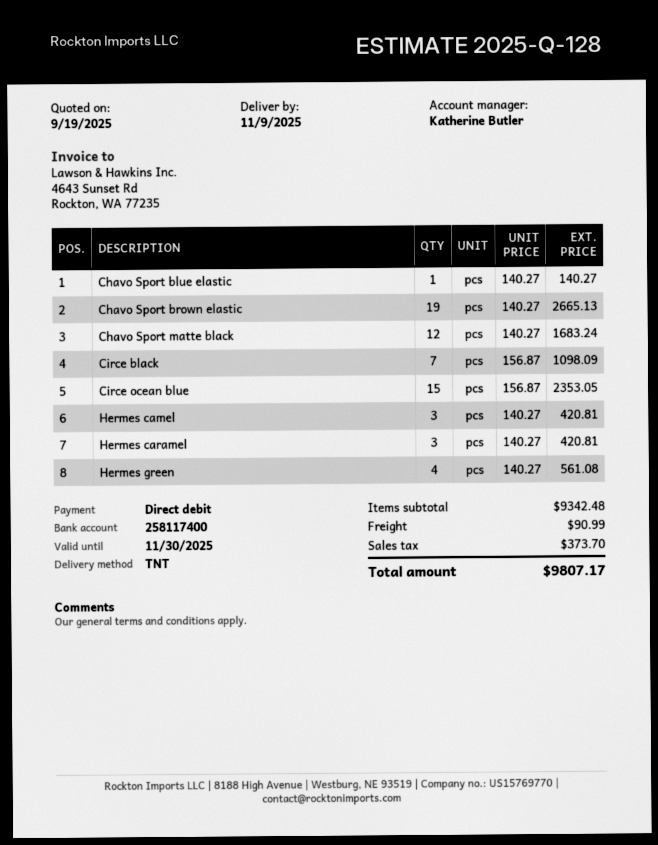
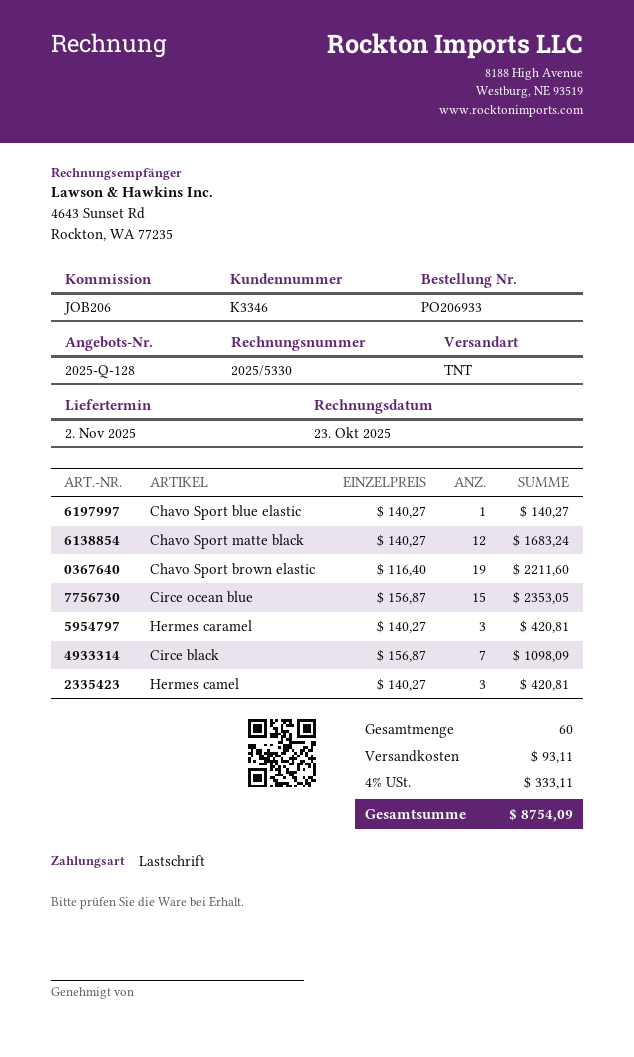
delivery date: 2025-11-09 -> 2025-11-02
Chavo Sport brown elastic: 19 x 140.27 = 2665.13 -> 19 x 116.40 = 2211.60
Hermes green: 4 x 140.27 = 561.08 -> none
shipping: 90.99 -> 93.11
tax: 373.70 -> 333.11
total: 9807.17 -> 8754.09

